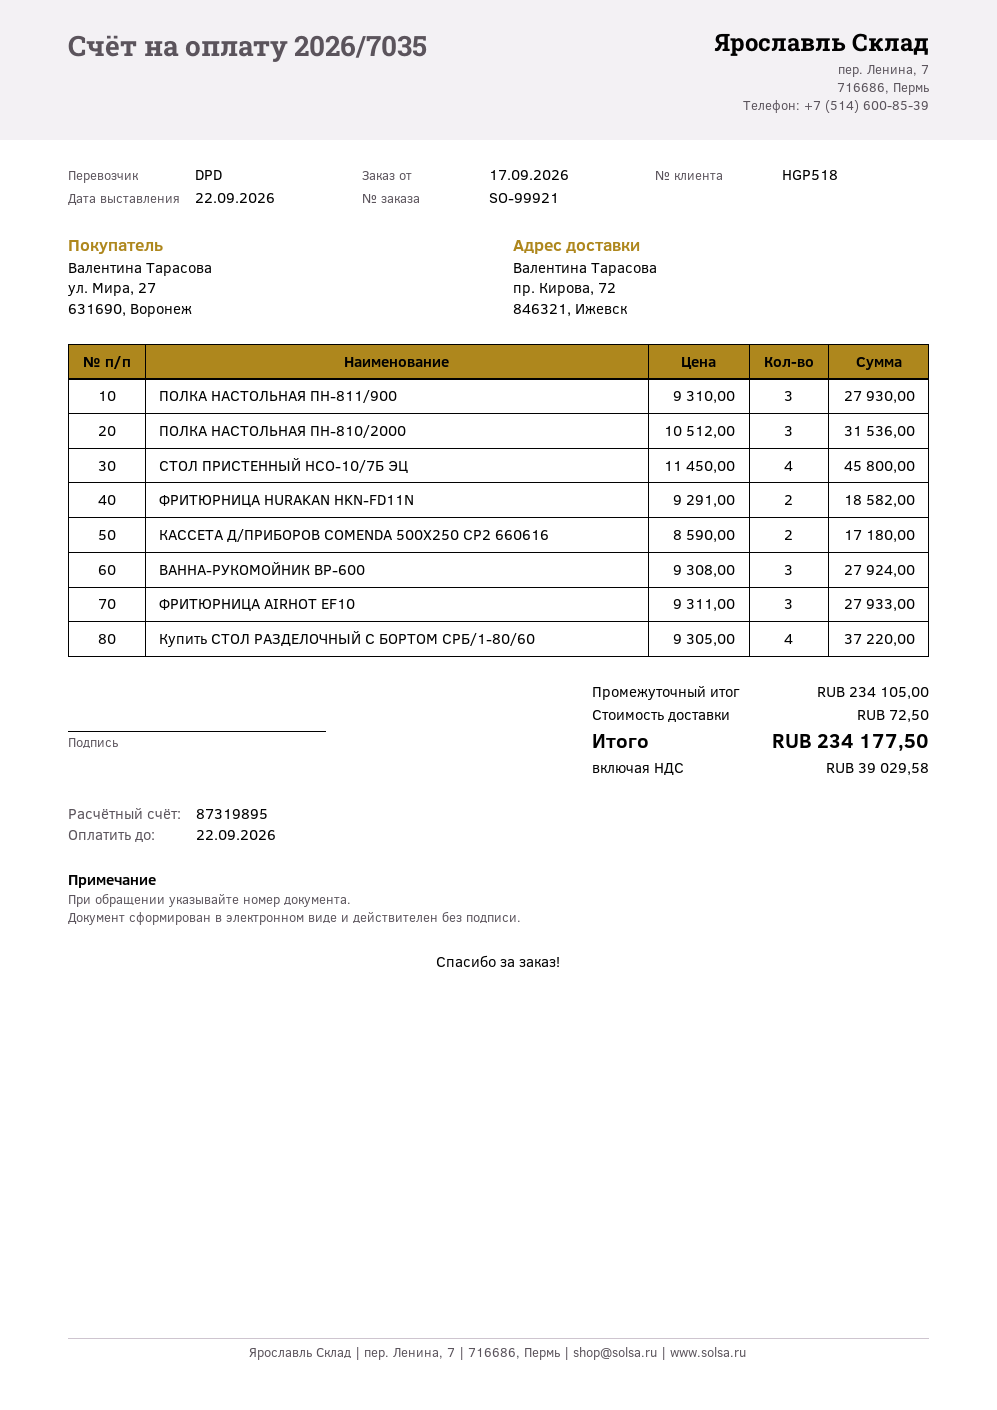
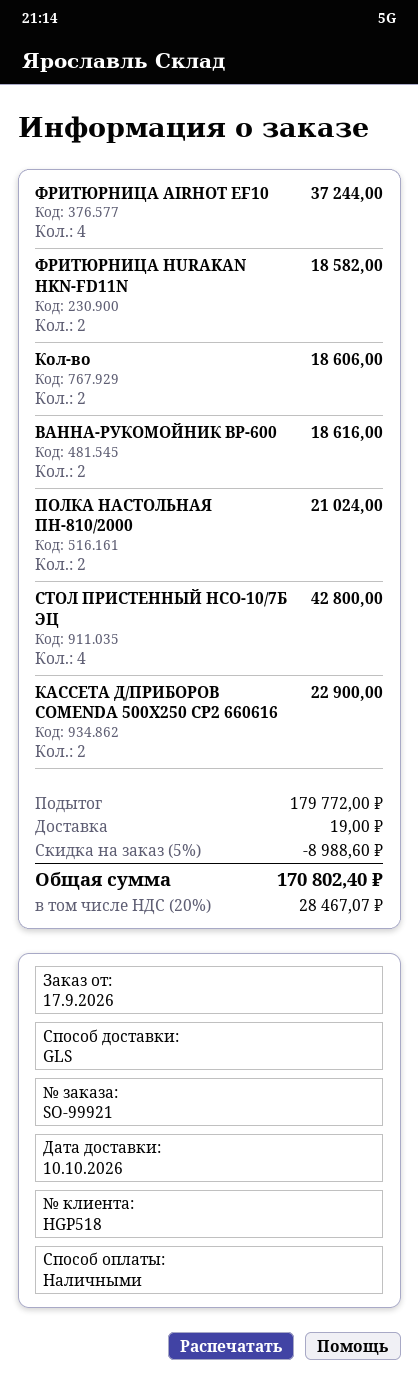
shipping method: DPD -> GLS
ПОЛКА НАСТОЛЬНАЯ ПН-811/900: 3 for 27930.00 -> none
ПОЛКА НАСТОЛЬНАЯ ПН-810/2000: 3 for 31536.00 -> 2 for 21024.00
СТОЛ ПРИСТЕННЫЙ НСО-10/7Б ЭЦ: 4 for 45800.00 -> 4 for 42800.00
КАССЕТА Д/ПРИБОРОВ COMENDA 500X250 CP2 660616: 2 for 17180.00 -> 2 for 22900.00
ВАННА-РУКОМОЙНИК ВР-600: 3 for 27924.00 -> 2 for 18616.00
ФРИТЮРНИЦА AIRHOT EF10: 3 for 27933.00 -> 4 for 37244.00
Купить СТОЛ РАЗДЕЛОЧНЫЙ С БОРТОМ СРБ/1-80/60: 4 for 37220.00 -> none
Кол-во: none -> 2 for 18606.00
subtotal: 234105.00 -> 179772.00
discount: none -> 5% = 8988.60
shipping: 72.50 -> 19.00
tax: 39029.58 -> 28467.07
total: 234177.50 -> 170802.40

